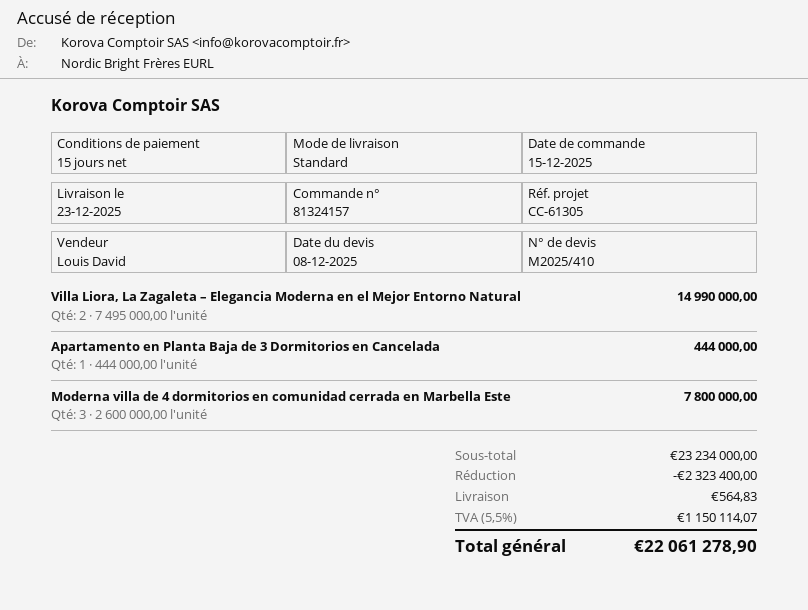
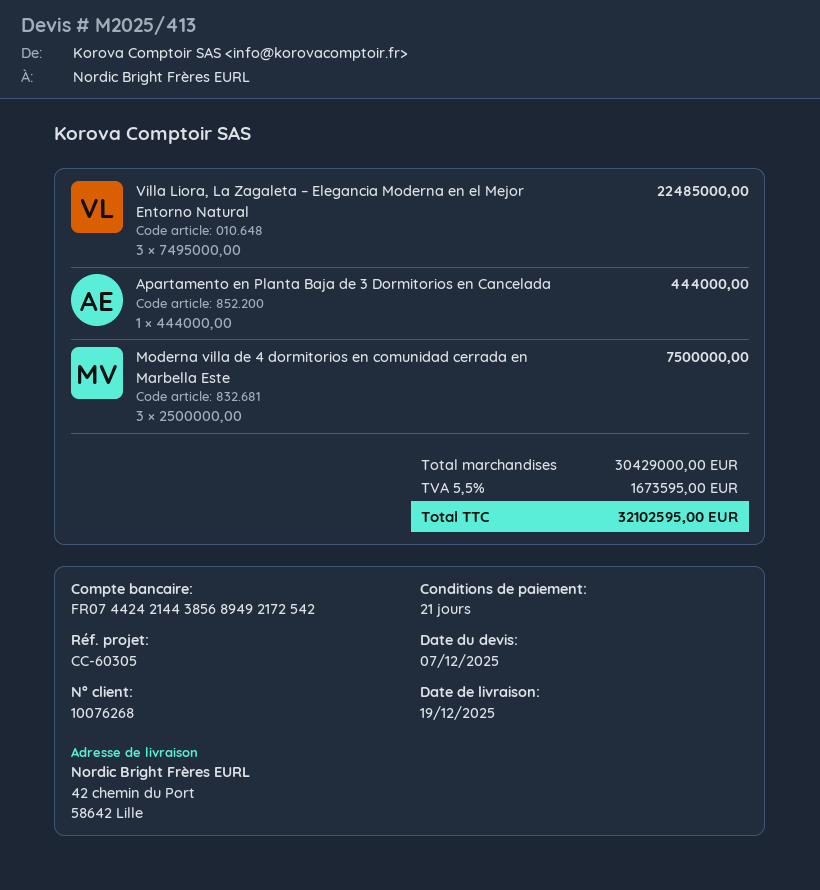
quote number: M2025/410 -> M2025/413
quote date: 2025-12-08 -> 2025-12-07
delivery date: 2025-12-23 -> 2025-12-19
payment terms: 15 days -> 21 days
reference: CC-61305 -> CC-60305
Villa Liora, La Zagaleta – Elegancia Moderna en el Mejor Entorno Natural: 2 x 7495000.00 = 14990000.00 -> 3 x 7495000.00 = 22485000.00
Moderna villa de 4 dormitorios en comunidad cerrada en Marbella Este: 3 x 2600000.00 = 7800000.00 -> 3 x 2500000.00 = 7500000.00
subtotal: 23234000.00 -> 30429000.00
discount: 2323400.00 -> none
shipping: 564.83 -> none
tax: 5.5% = 1150114.07 -> 5.5% = 1673595.00
total: 22061278.90 -> 32102595.00

